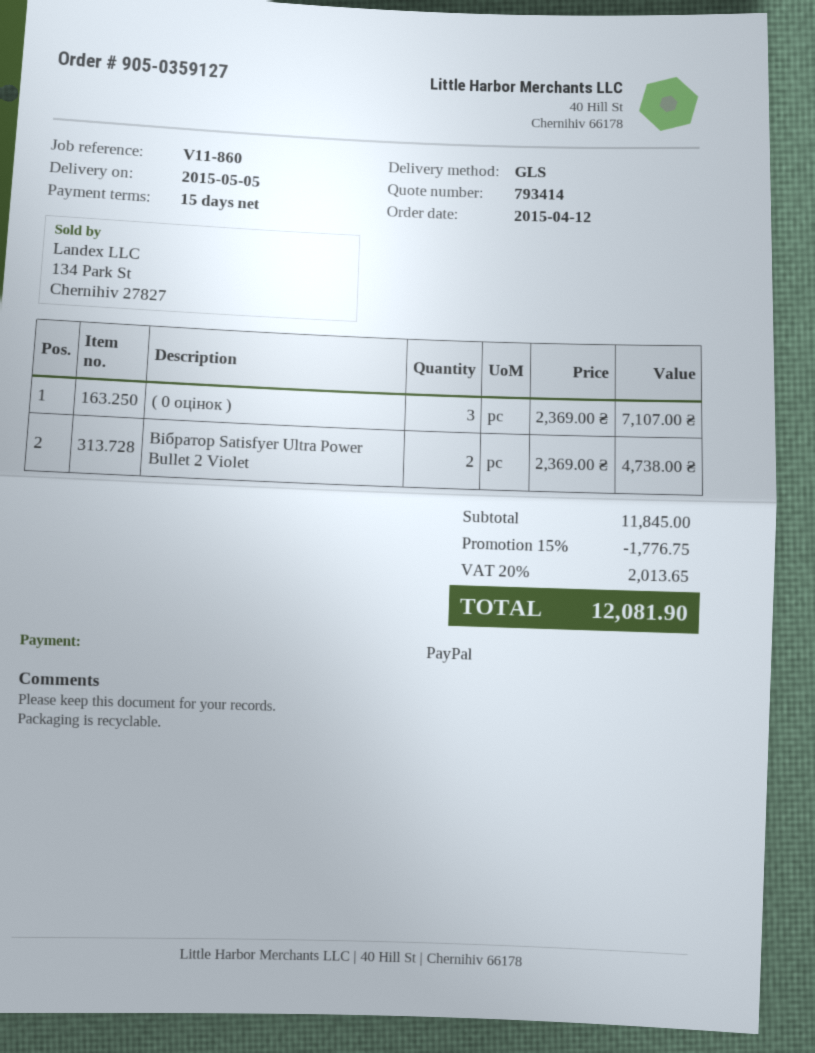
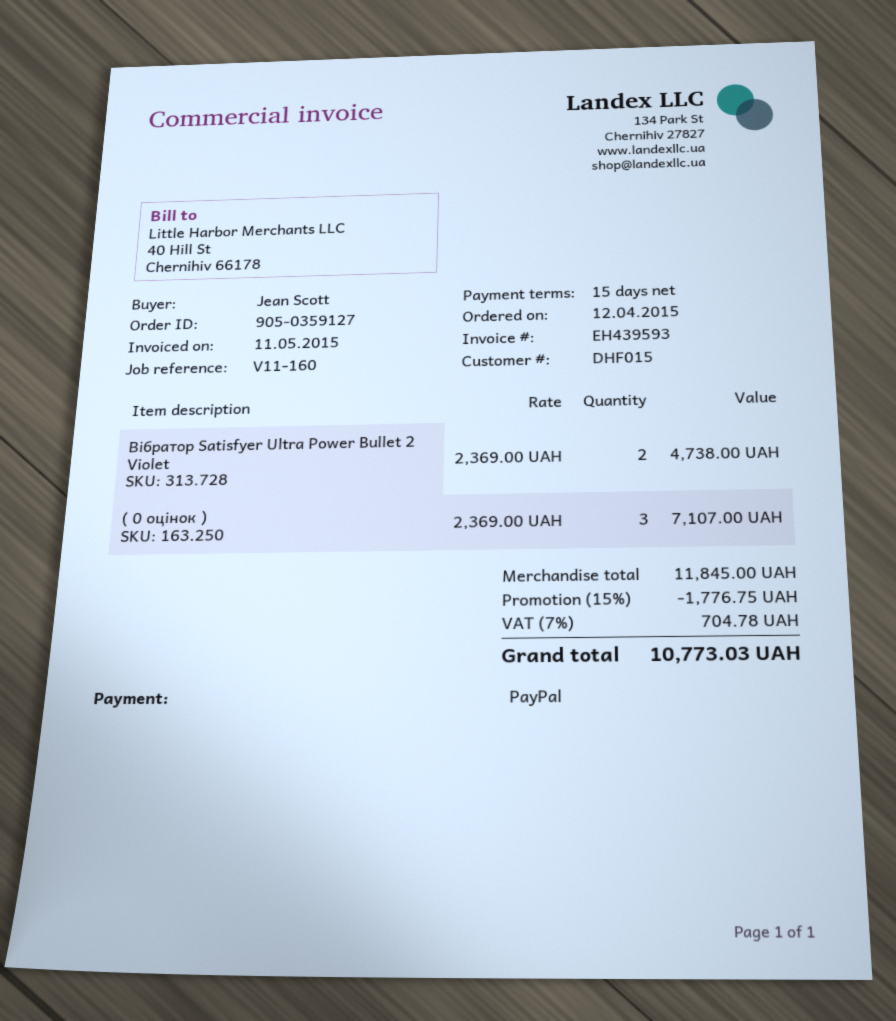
reference: V11-860 -> V11-160
tax: 20% = 2013.65 -> 7% = 704.78
total: 12081.90 -> 10773.03

